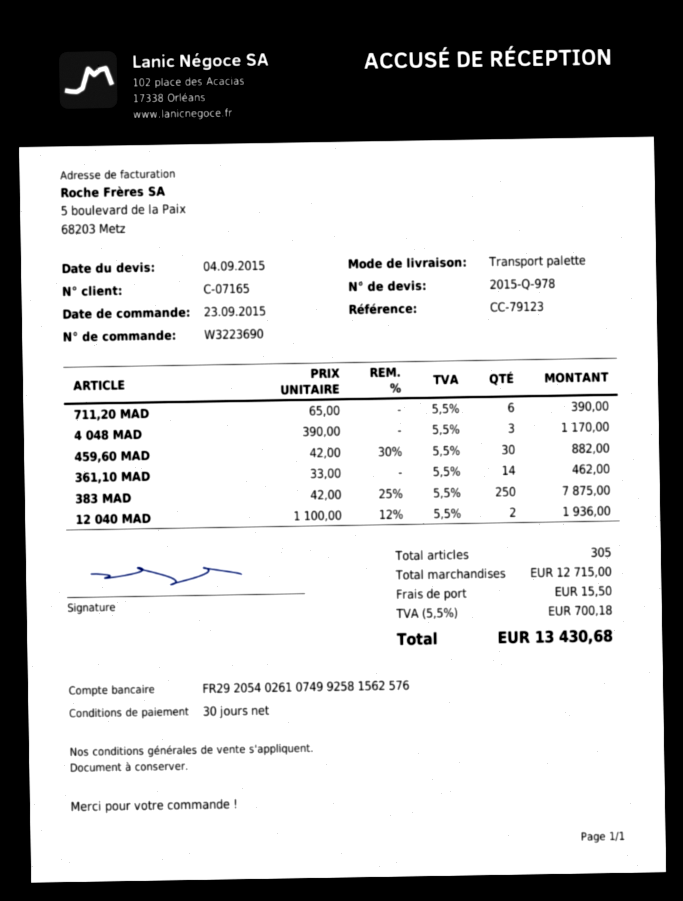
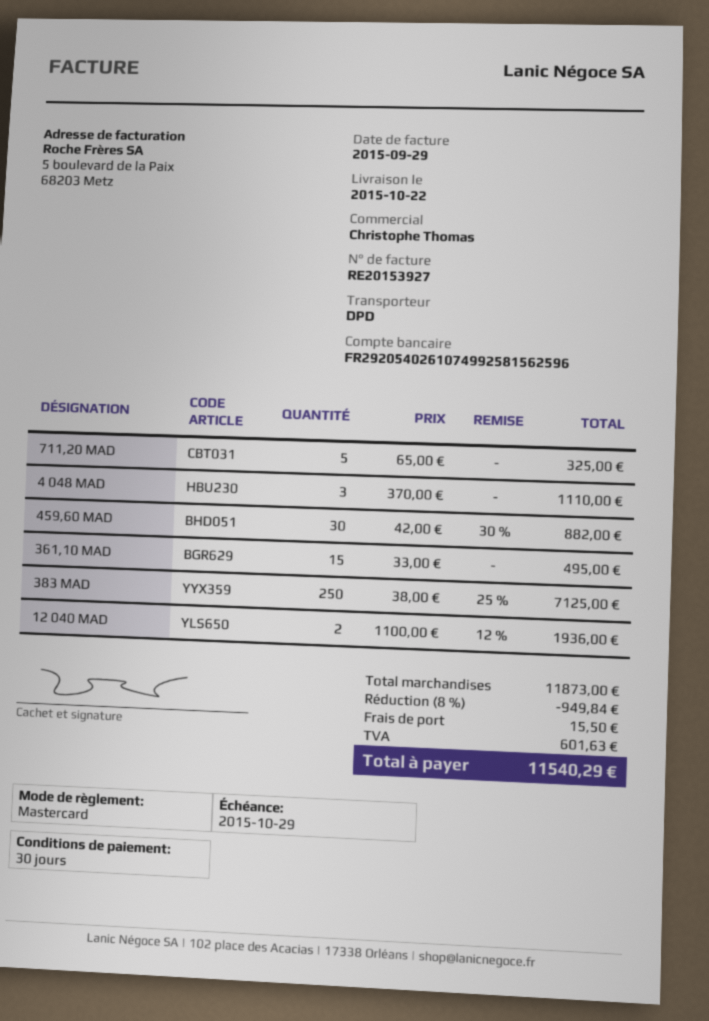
bank account: FR2920540261074992581562576 -> FR2920540261074992581562596
shipping method: pallet freight -> DPD
711,20 MAD: 6 x 65.00 = 390.00 -> 5 x 65.00 = 325.00
4 048 MAD: 3 x 390.00 = 1170.00 -> 3 x 370.00 = 1110.00
361,10 MAD: 14 x 33.00 = 462.00 -> 15 x 33.00 = 495.00
383 MAD: 250 x 42.00 - 25% = 7875.00 -> 250 x 38.00 - 25% = 7125.00
subtotal: 12715.00 -> 11873.00
discount: none -> 8% = 949.84
tax: 700.18 -> 601.63
total: 13430.68 -> 11540.29

